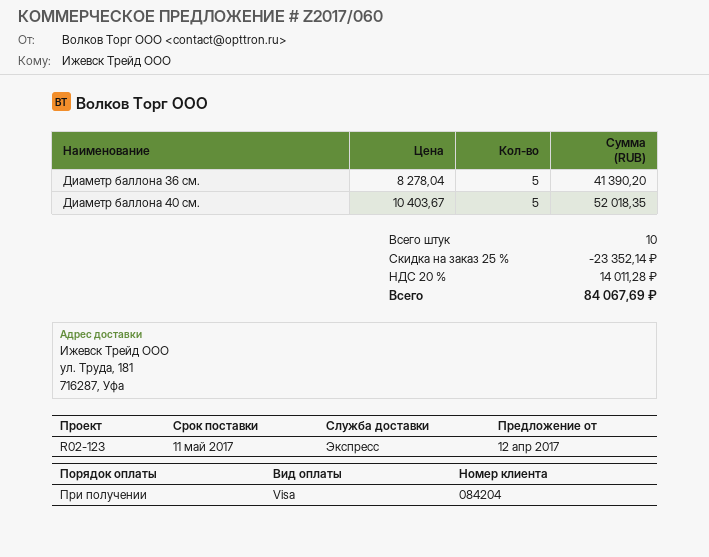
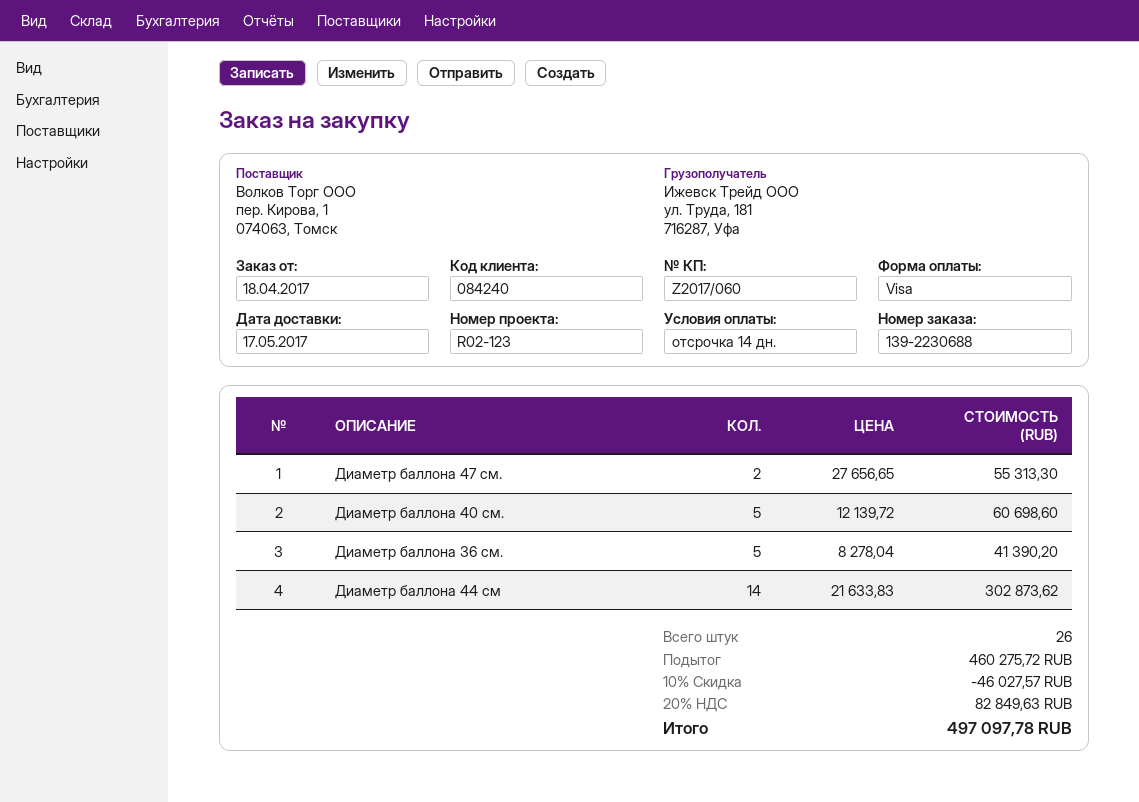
delivery date: 2017-05-11 -> 2017-05-17
payment terms: on receipt -> 14 days
customer number: 084204 -> 084240
Диаметр баллона 40 см.: 5 x 10403.67 = 52018.35 -> 5 x 12139.72 = 60698.60
Диаметр баллона 47 см.: none -> 2 x 27656.65 = 55313.30
Диаметр баллона 44 см: none -> 14 x 21633.83 = 302873.62
total quantity: 10 -> 26
discount: 25% = 23352.14 -> 10% = 46027.57
tax: 20% = 14011.28 -> 20% = 82849.63
total: 84067.69 -> 497097.78

